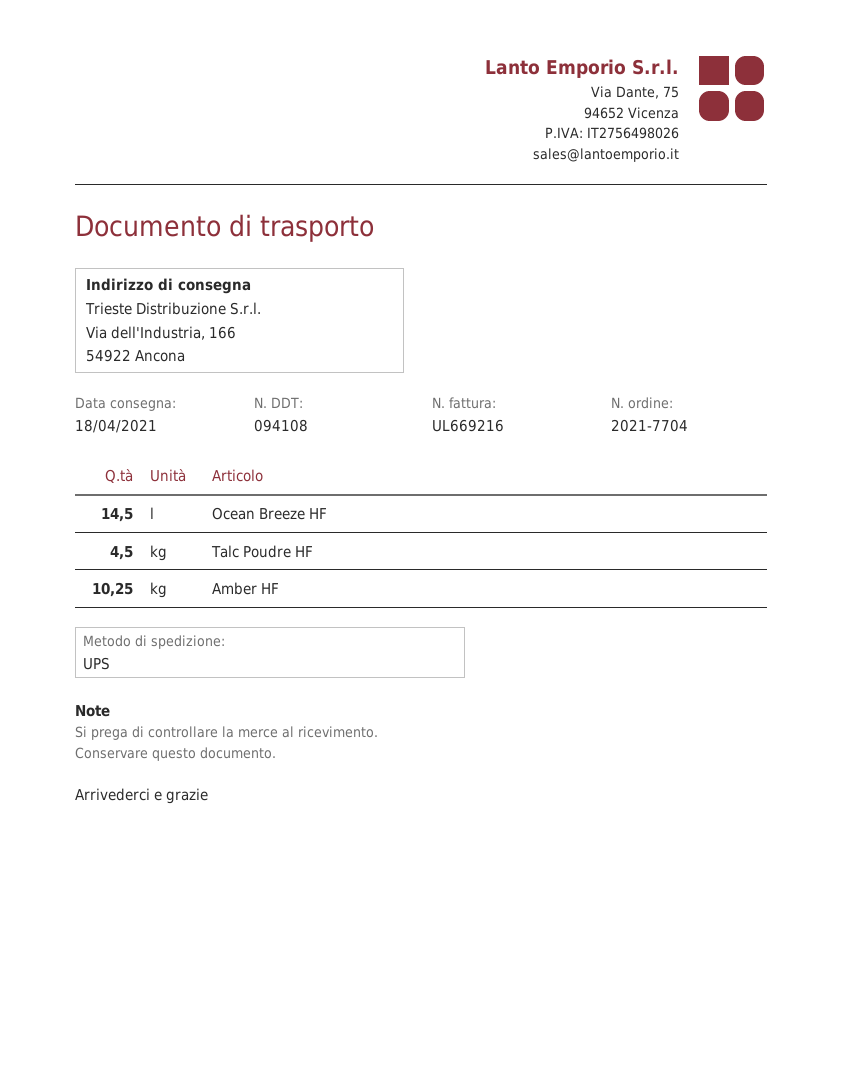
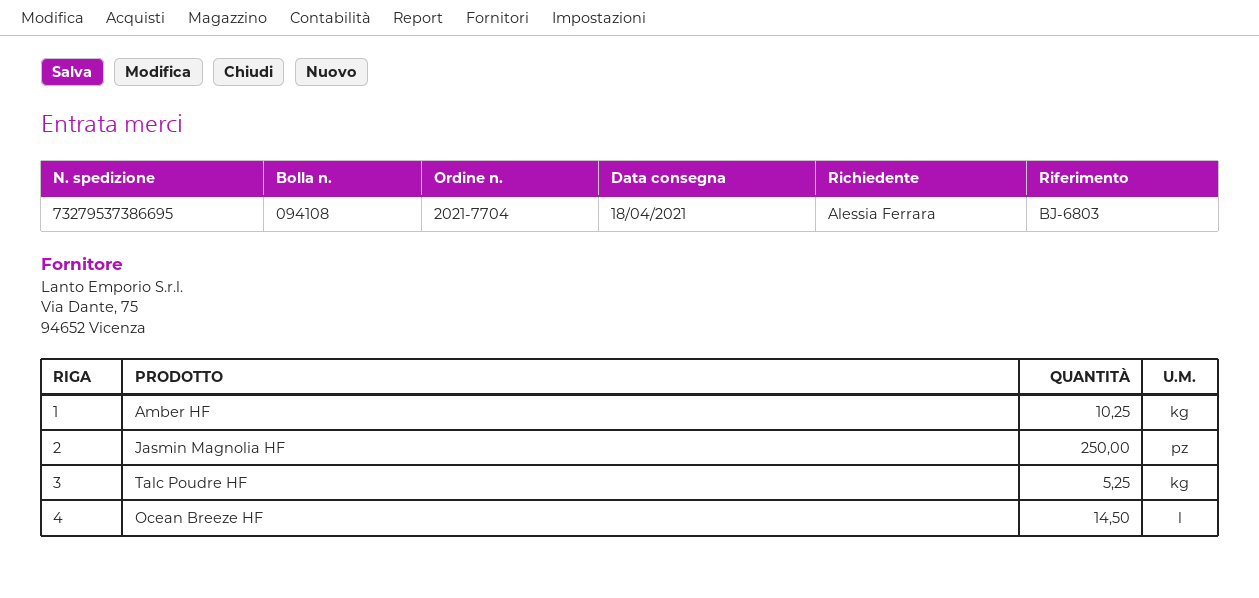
Talc Poudre HF: 4.5 -> 5.25
Jasmin Magnolia HF: none -> 250

